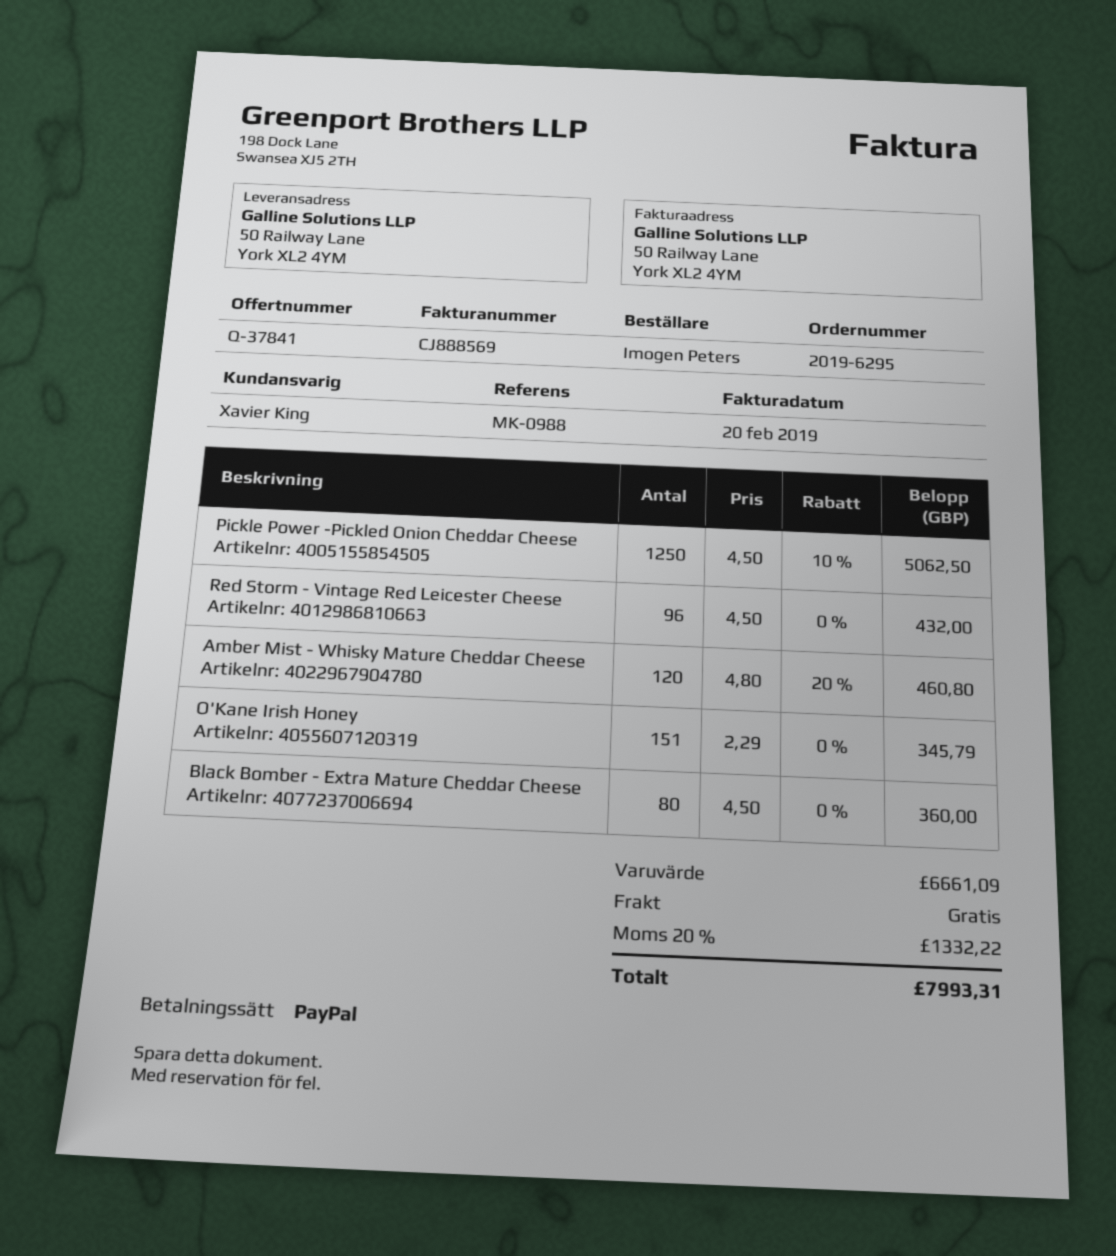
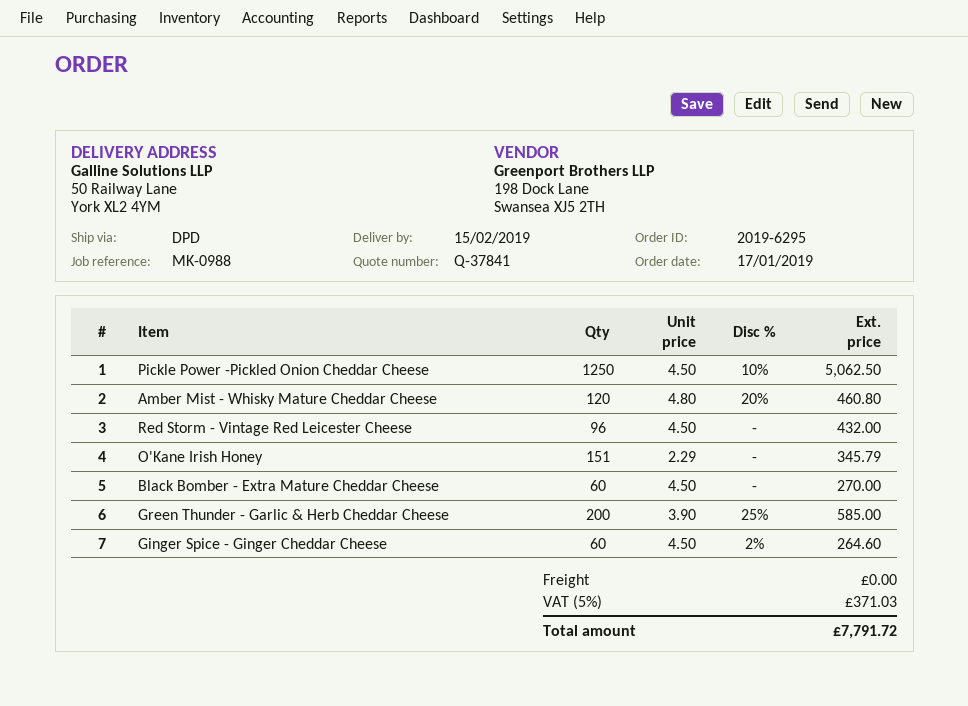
Black Bomber - Extra Mature Cheddar Cheese: 80 x 4.50 = 360.00 -> 60 x 4.50 = 270.00
Green Thunder - Garlic & Herb Cheddar Cheese: none -> 200 x 3.90 - 25% = 585.00
Ginger Spice - Ginger Cheddar Cheese: none -> 60 x 4.50 - 2% = 264.60
tax: 20% = 1332.22 -> 5% = 371.03
total: 7993.31 -> 7791.72

